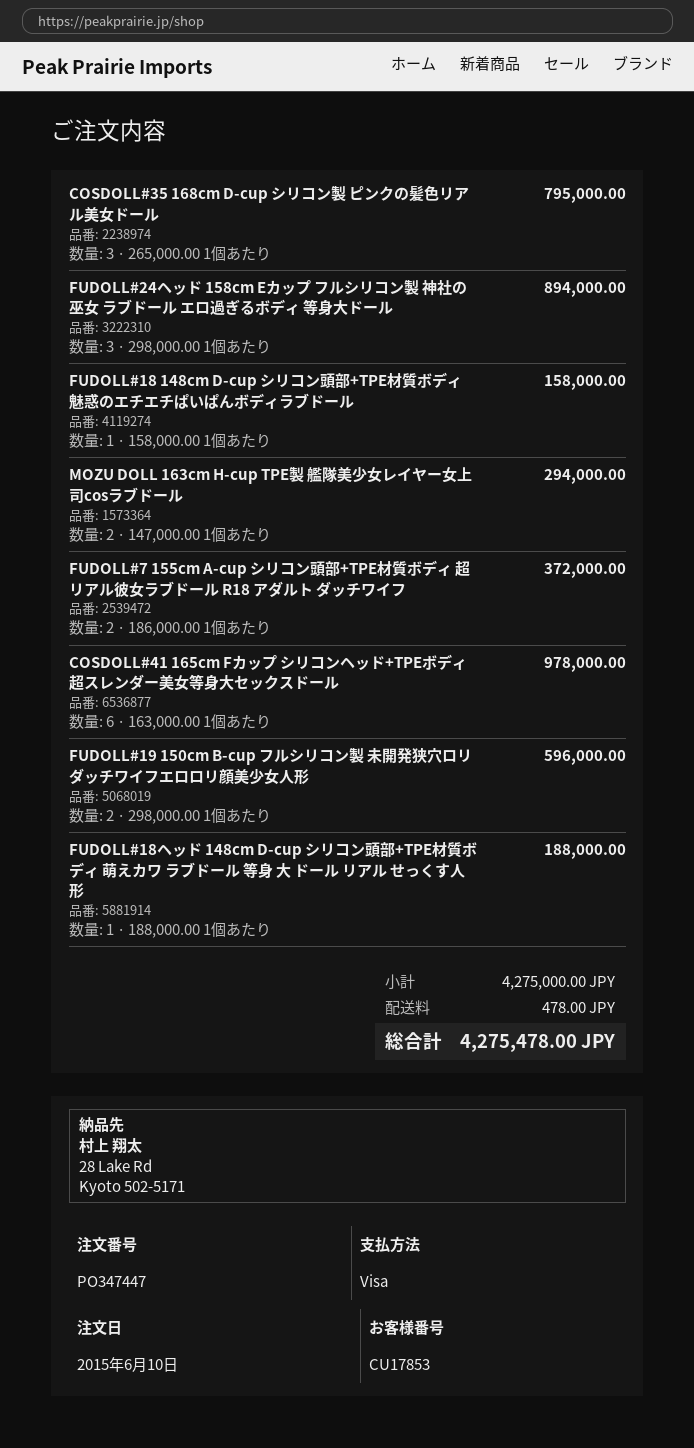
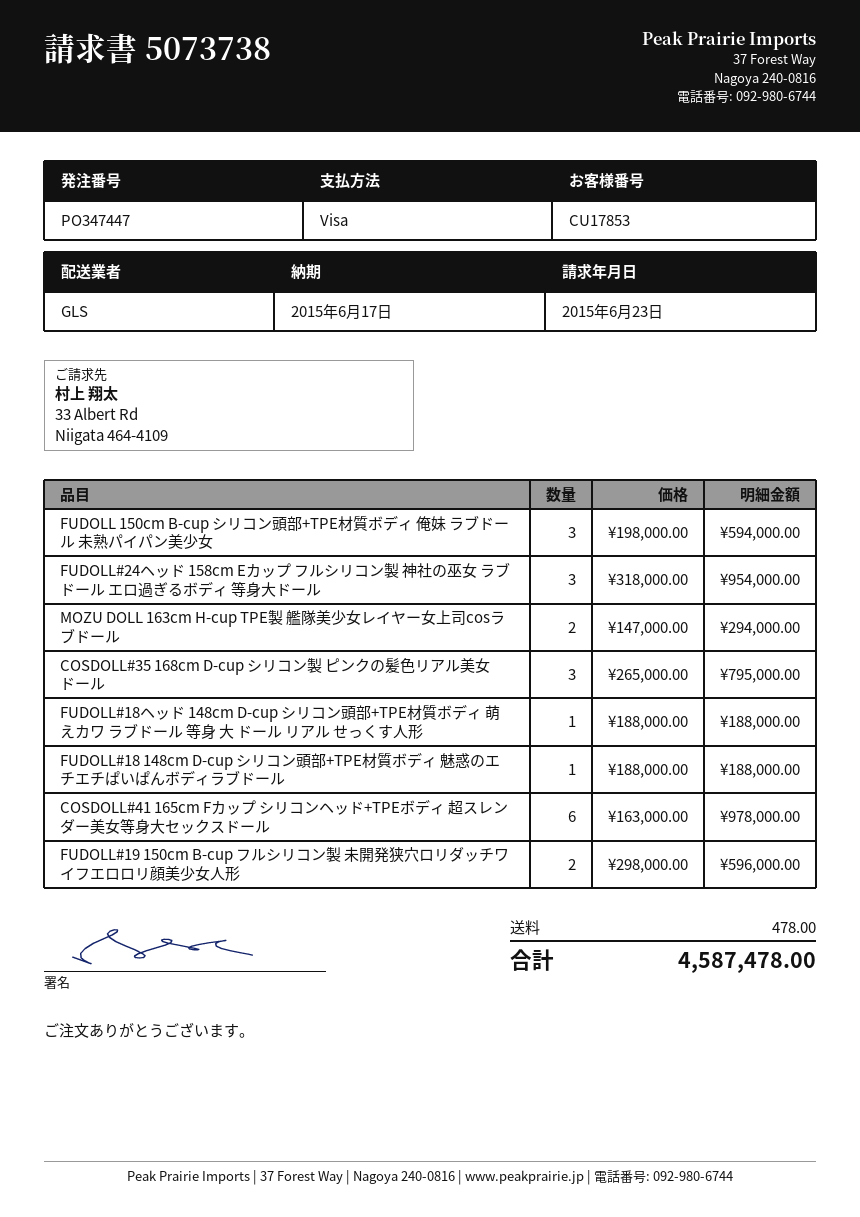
FUDOLL#24ヘッド 158cm Eカップ フルシリコン製 神社の巫女 ラブドール エロ過ぎるボディ 等身大ドール: 3 x 298000.00 = 894000.00 -> 3 x 318000.00 = 954000.00
FUDOLL#18 148cm D-cup シリコン頭部+TPE材質ボディ 魅惑のエチエチぱいぱんボディラブドール: 1 x 158000.00 = 158000.00 -> 1 x 188000.00 = 188000.00
FUDOLL#7 155cm A-cup シリコン頭部+TPE材質ボディ 超リアル彼女ラブドール R18 アダルト ダッチワイフ: 2 x 186000.00 = 372000.00 -> none
FUDOLL 150cm B-cup シリコン頭部+TPE材質ボディ 俺妹 ラブドール 未熟パイパン美少女: none -> 3 x 198000.00 = 594000.00
total: 4275478.00 -> 4587478.00

